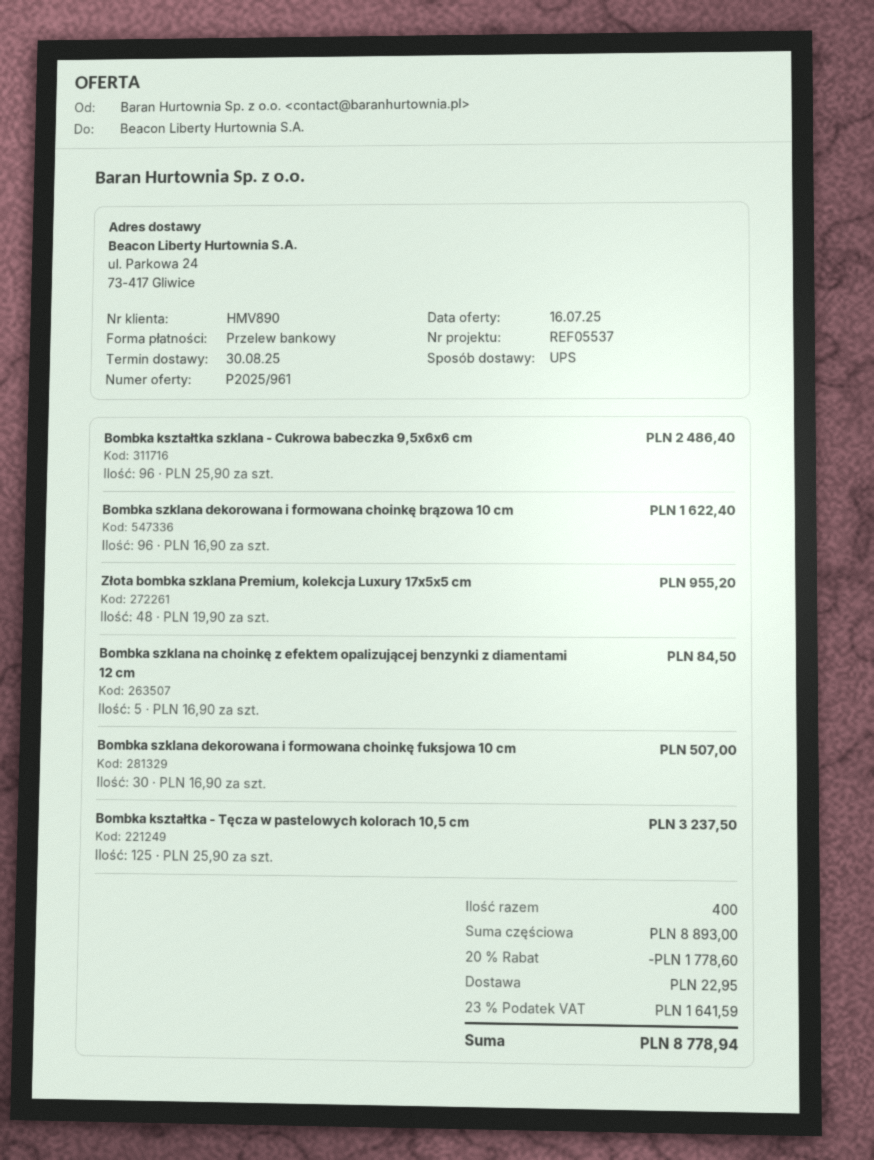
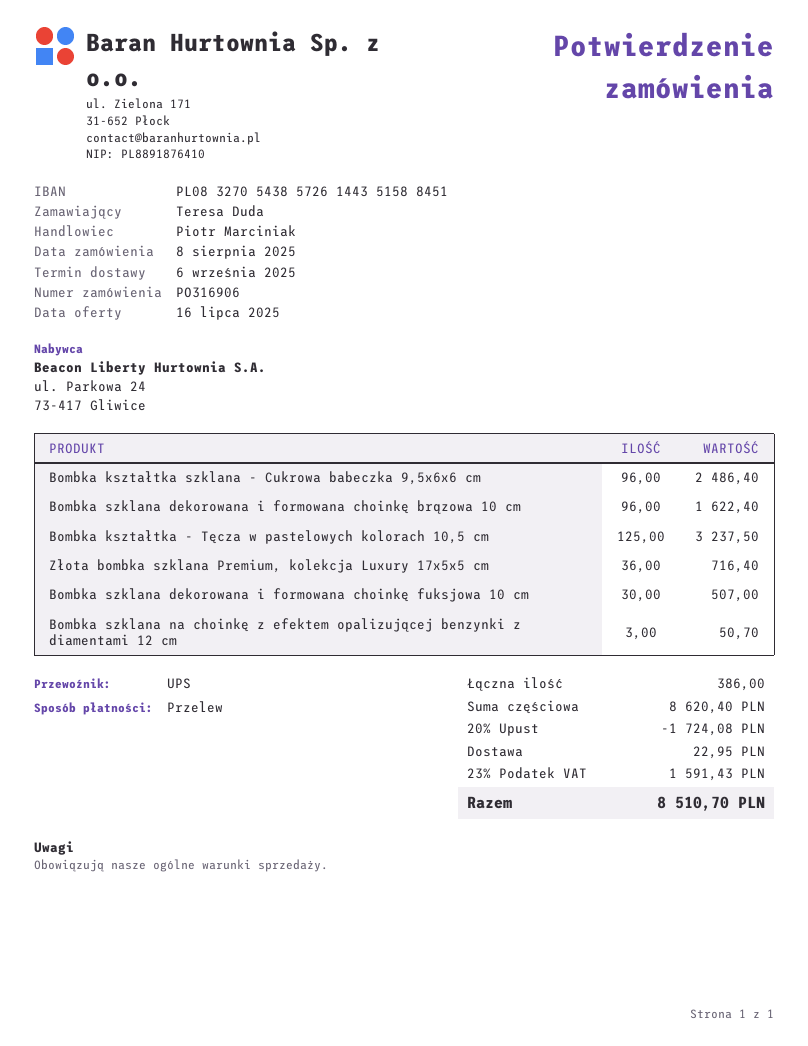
delivery date: 2025-08-30 -> 2025-09-06
Złota bombka szklana Premium, kolekcja Luxury 17x5x5 cm: 48 for 955.20 -> 36 for 716.40
Bombka szklana na choinkę z efektem opalizującej benzynki z diamentami 12 cm: 5 for 84.50 -> 3 for 50.70
total quantity: 400 -> 386
subtotal: 8893.00 -> 8620.40
discount: 20% = 1778.60 -> 20% = 1724.08
tax: 23% = 1641.59 -> 23% = 1591.43
total: 8778.94 -> 8510.70

